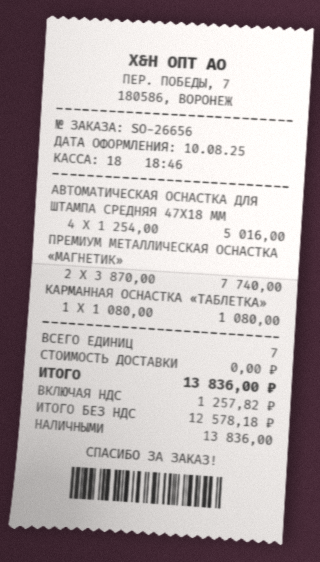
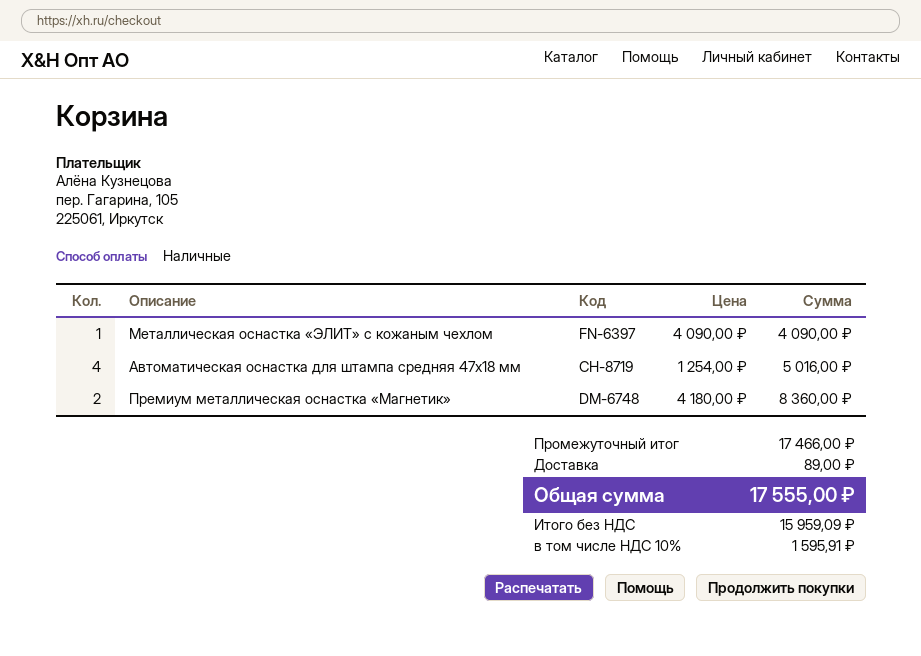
ПРЕМИУМ МЕТАЛЛИЧЕСКАЯ ОСНАСТКА «МАГНЕТИК»: 2 x 3870.00 = 7740.00 -> 2 x 4180.00 = 8360.00
КАРМАННАЯ ОСНАСТКА «ТАБЛЕТКА»: 1 x 1080.00 = 1080.00 -> none
Металлическая оснастка «ЭЛИТ» с кожаным чехлом: none -> 1 x 4090.00 = 4090.00
shipping: 0.00 -> 89.00
net: 12578.18 -> 15959.09
tax: 1257.82 -> 1595.91
total: 13836.00 -> 17555.00

